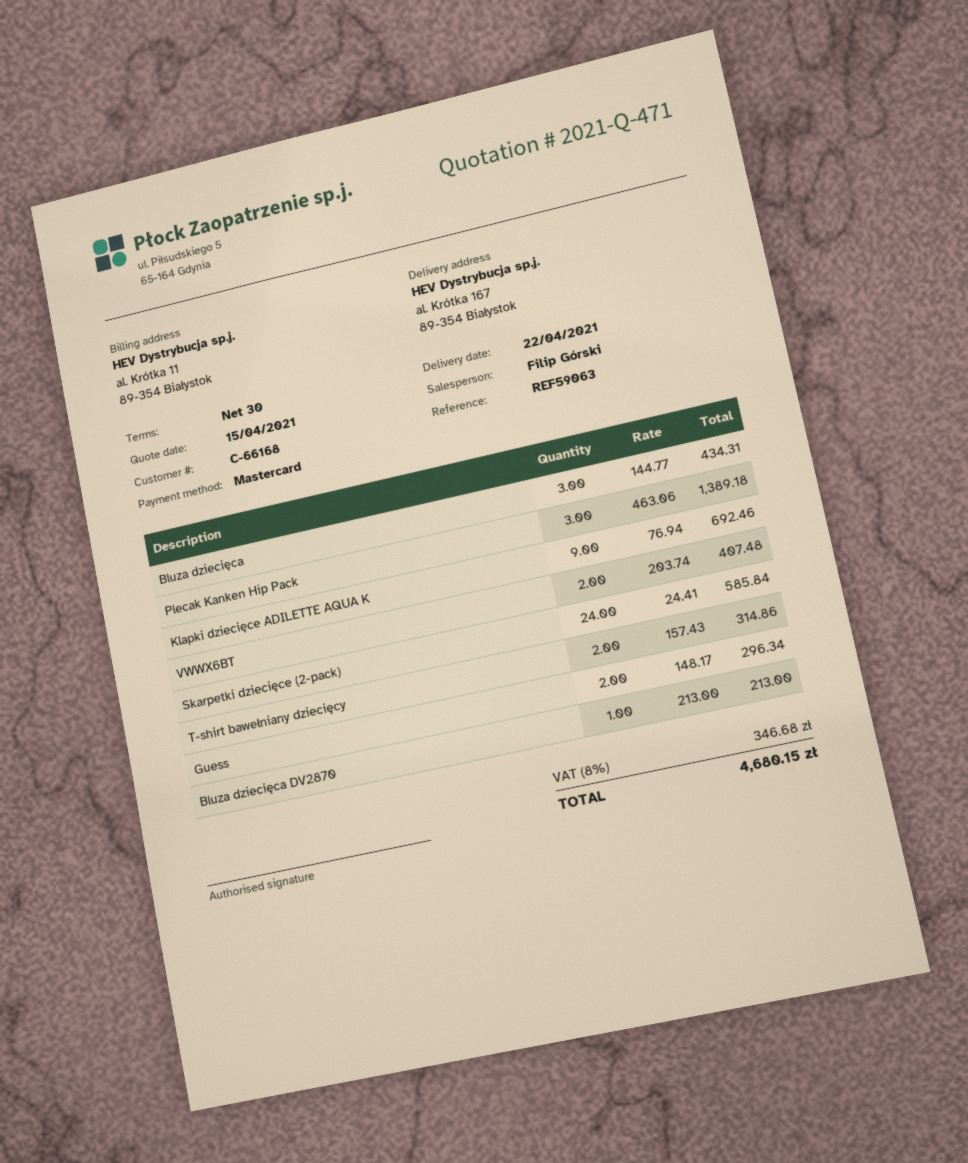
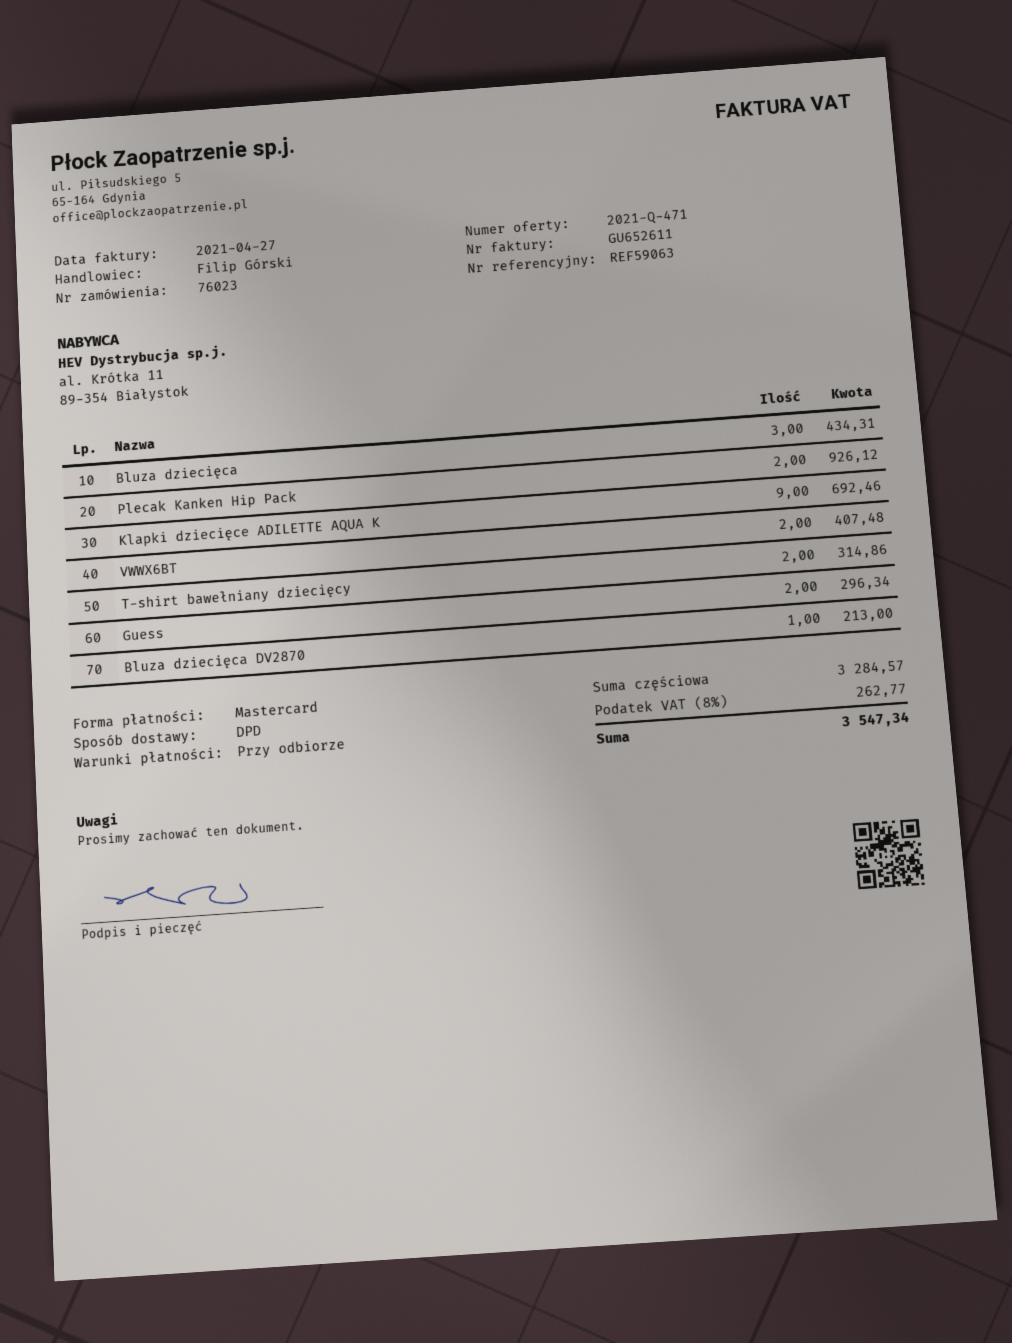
payment terms: 30 days -> on receipt
Plecak Kanken Hip Pack: 3 for 1389.18 -> 2 for 926.12
Skarpetki dziecięce (2-pack): 24 for 585.84 -> none
tax: 8% = 346.68 -> 8% = 262.77
total: 4680.15 -> 3547.34

